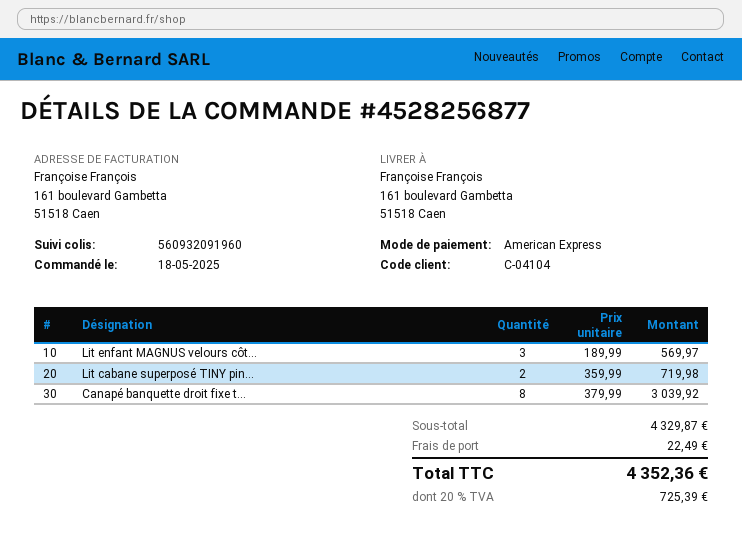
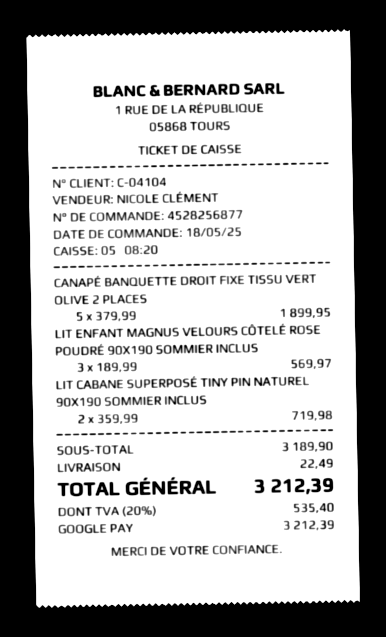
payment method: American Express -> Google Pay
Canapé banquette droit fixe t...: 8 x 379.99 = 3039.92 -> 5 x 379.99 = 1899.95
subtotal: 4329.87 -> 3189.90
tax: 20% = 725.39 -> 20% = 535.40
total: 4352.36 -> 3212.39

